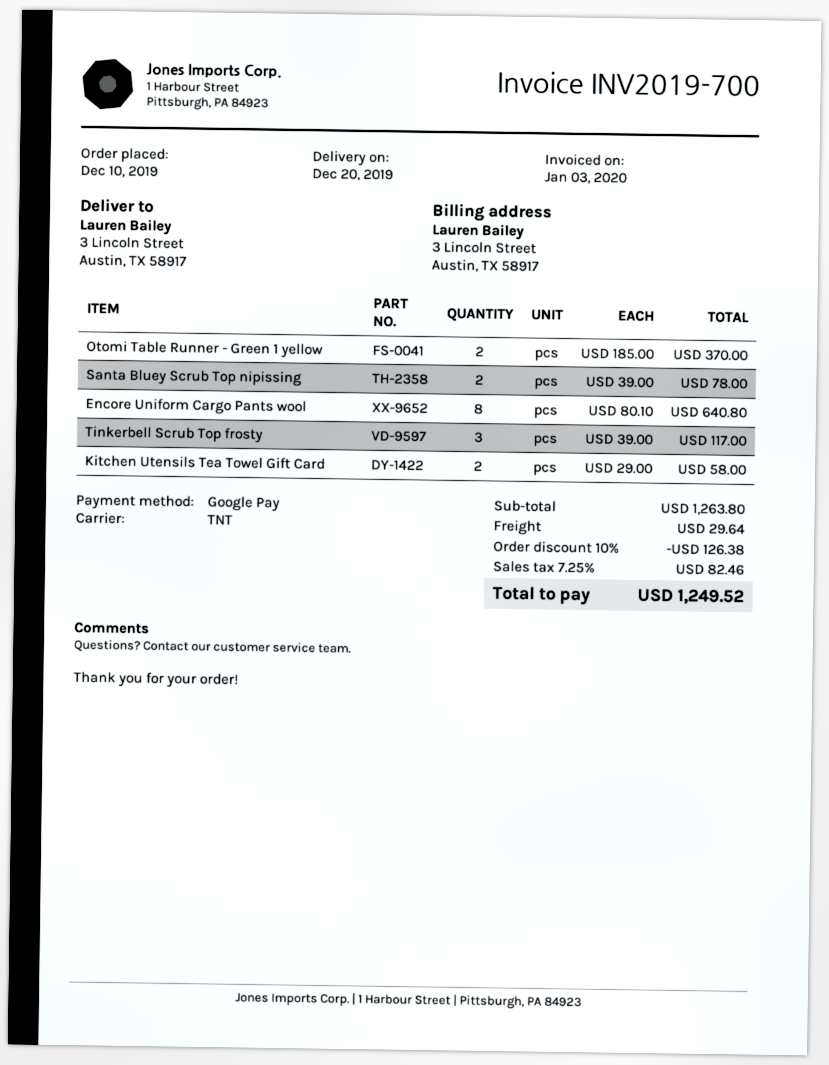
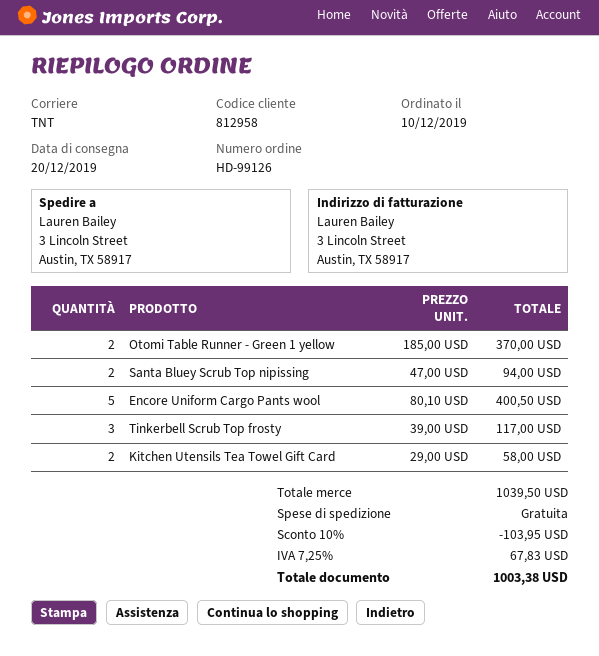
Santa Bluey Scrub Top nipissing: 2 x 39.00 = 78.00 -> 2 x 47.00 = 94.00
Encore Uniform Cargo Pants wool: 8 x 80.10 = 640.80 -> 5 x 80.10 = 400.50
subtotal: 1263.80 -> 1039.50
discount: 10% = 126.38 -> 10% = 103.95
shipping: 29.64 -> 0.00
tax: 7.25% = 82.46 -> 7.25% = 67.83
total: 1249.52 -> 1003.38

